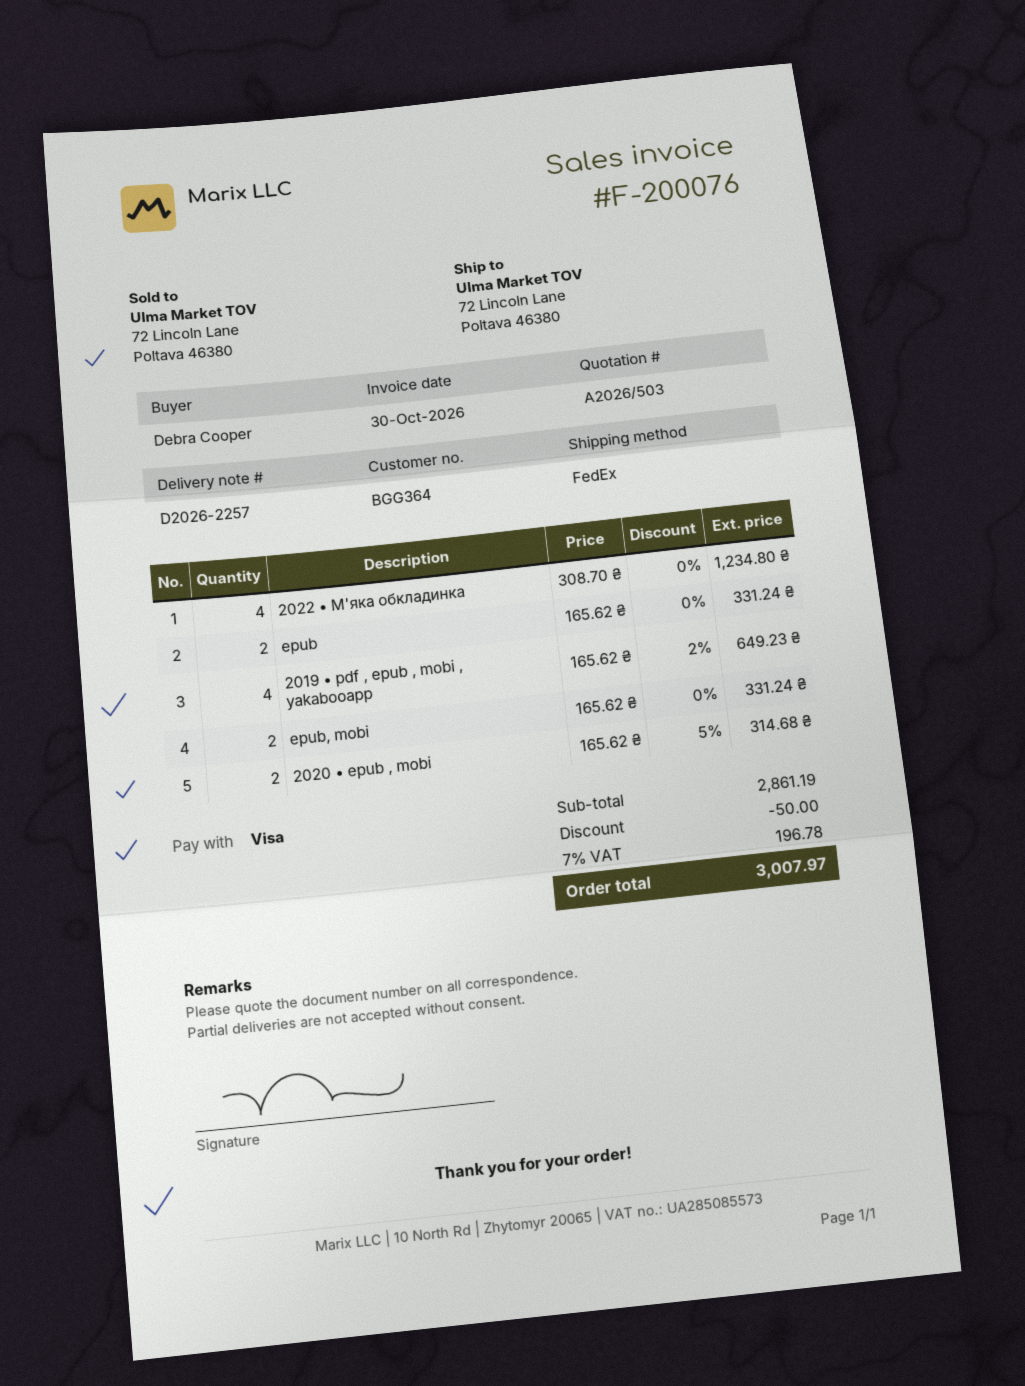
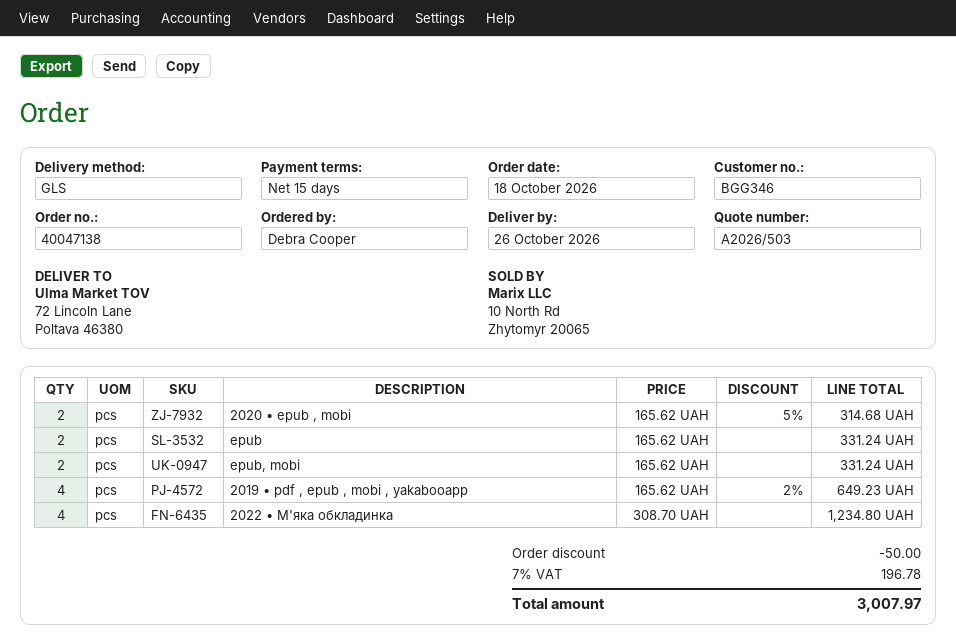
customer number: BGG364 -> BGG346
shipping method: FedEx -> GLS

